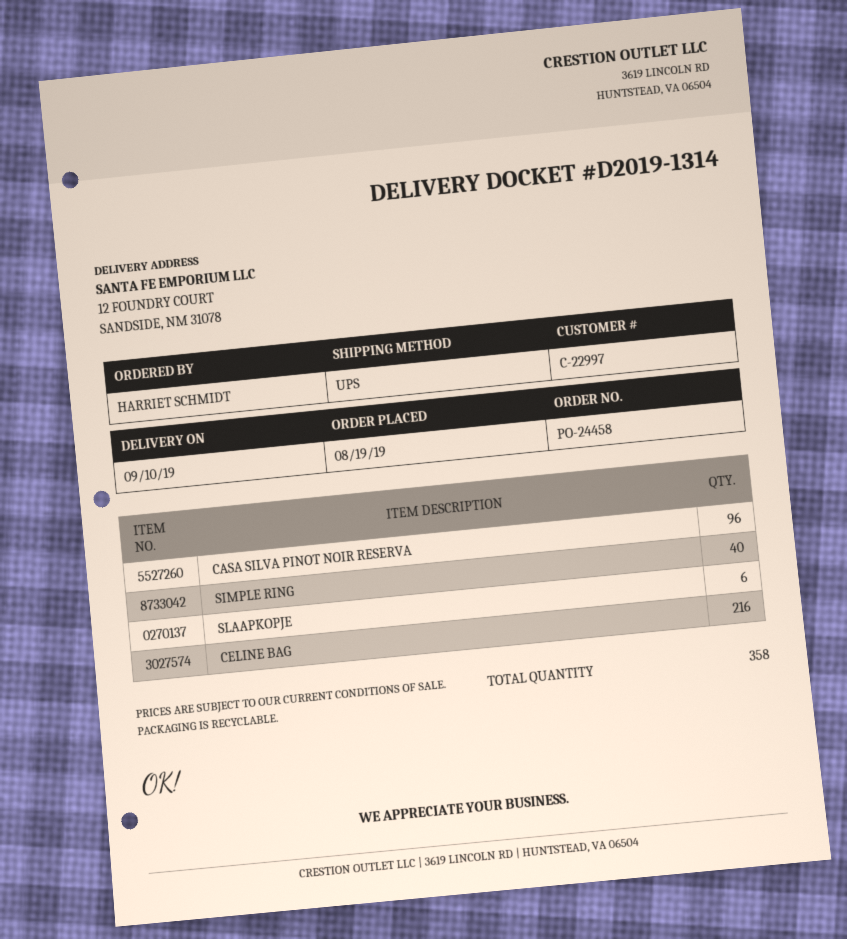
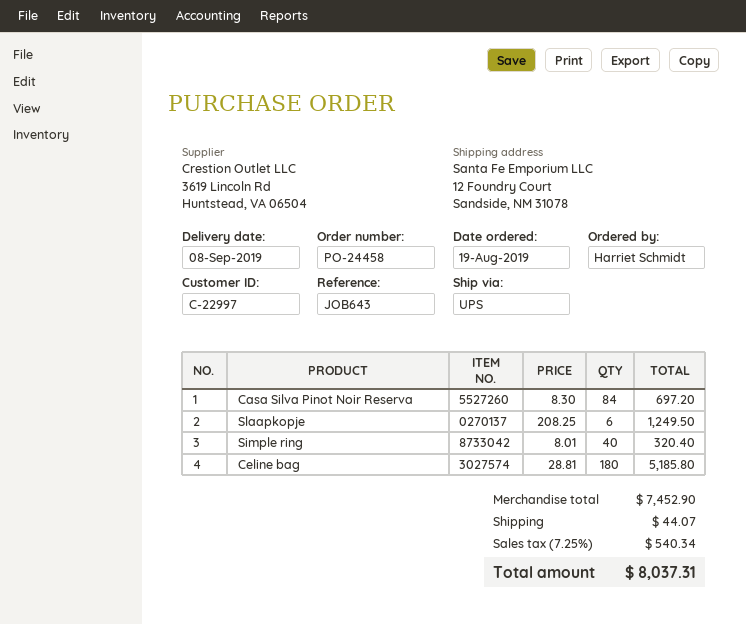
delivery date: 2019-09-10 -> 2019-09-08
CASA SILVA PINOT NOIR RESERVA: 96 -> 84
CELINE BAG: 216 -> 180

